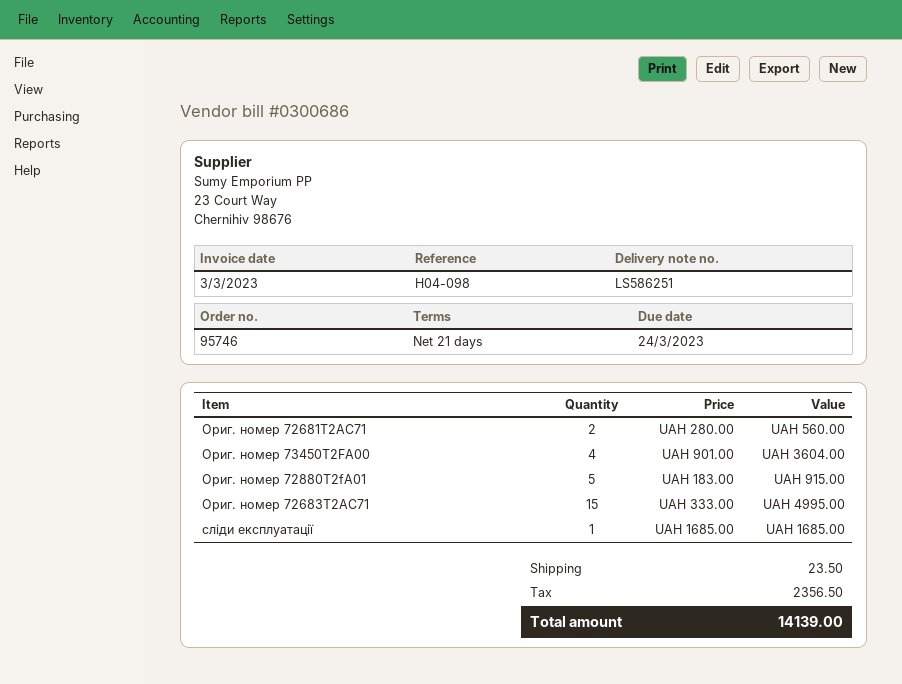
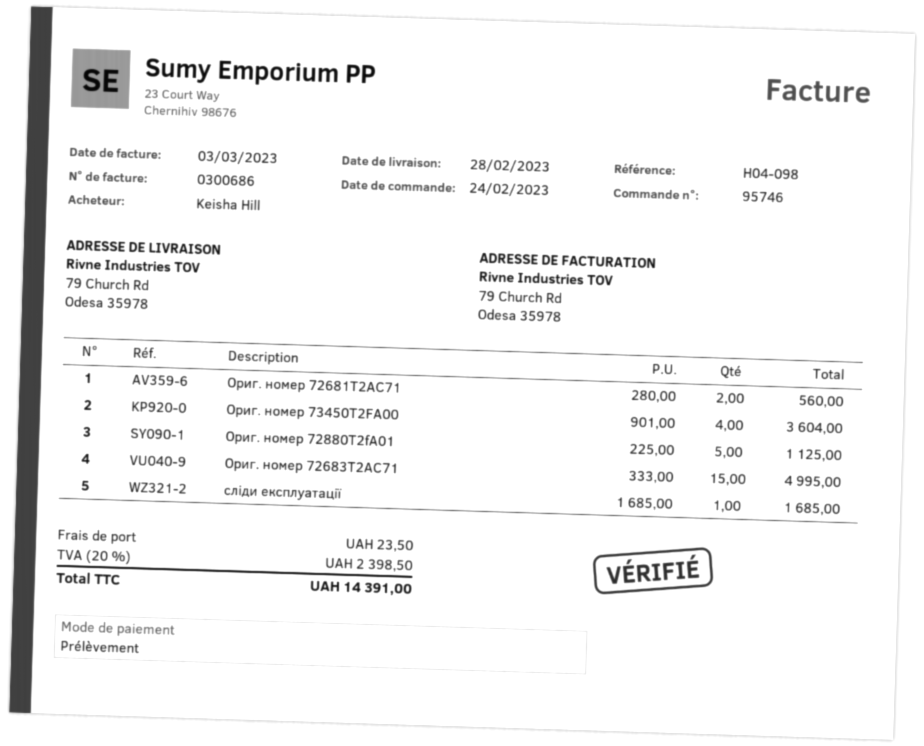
Ориг. номер 72880T2fA01: 5 x 183.00 = 915.00 -> 5 x 225.00 = 1125.00
tax: 2356.50 -> 2398.50
total: 14139.00 -> 14391.00

